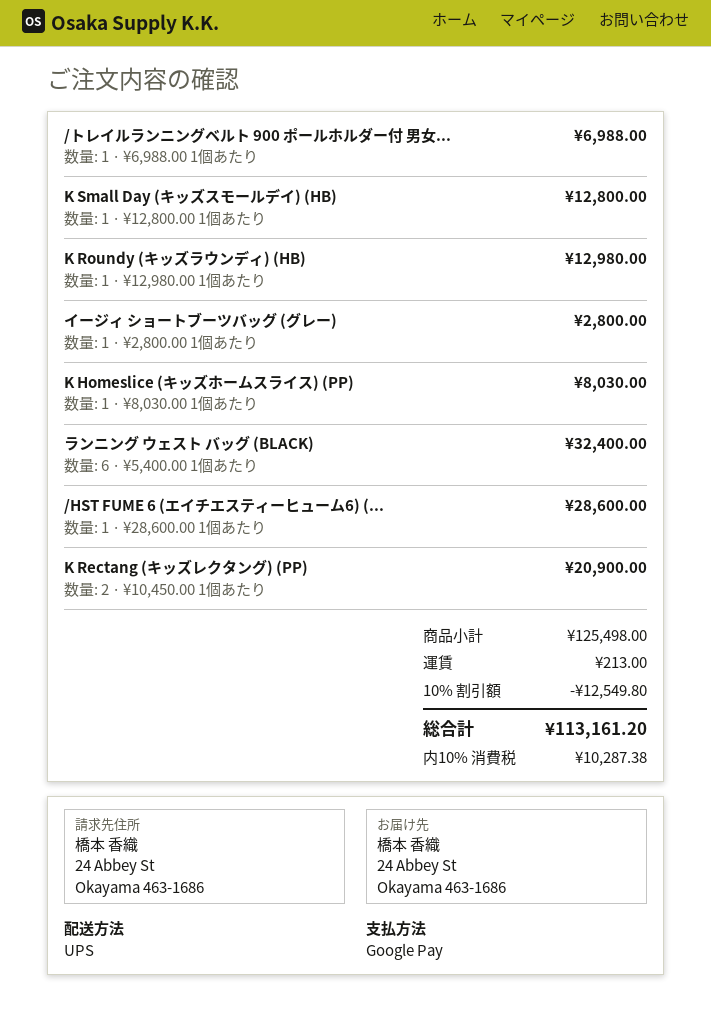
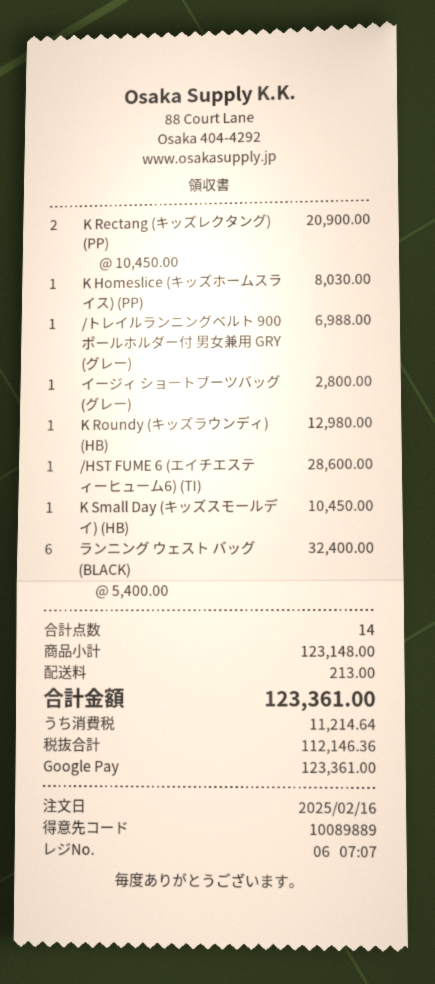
K Small Day (キッズスモールデイ) (HB): 1 x 12800.00 = 12800.00 -> 1 x 10450.00 = 10450.00
subtotal: 125498.00 -> 123148.00
discount: 10% = 12549.80 -> none
tax: 10287.38 -> 11214.64
total: 113161.20 -> 123361.00

